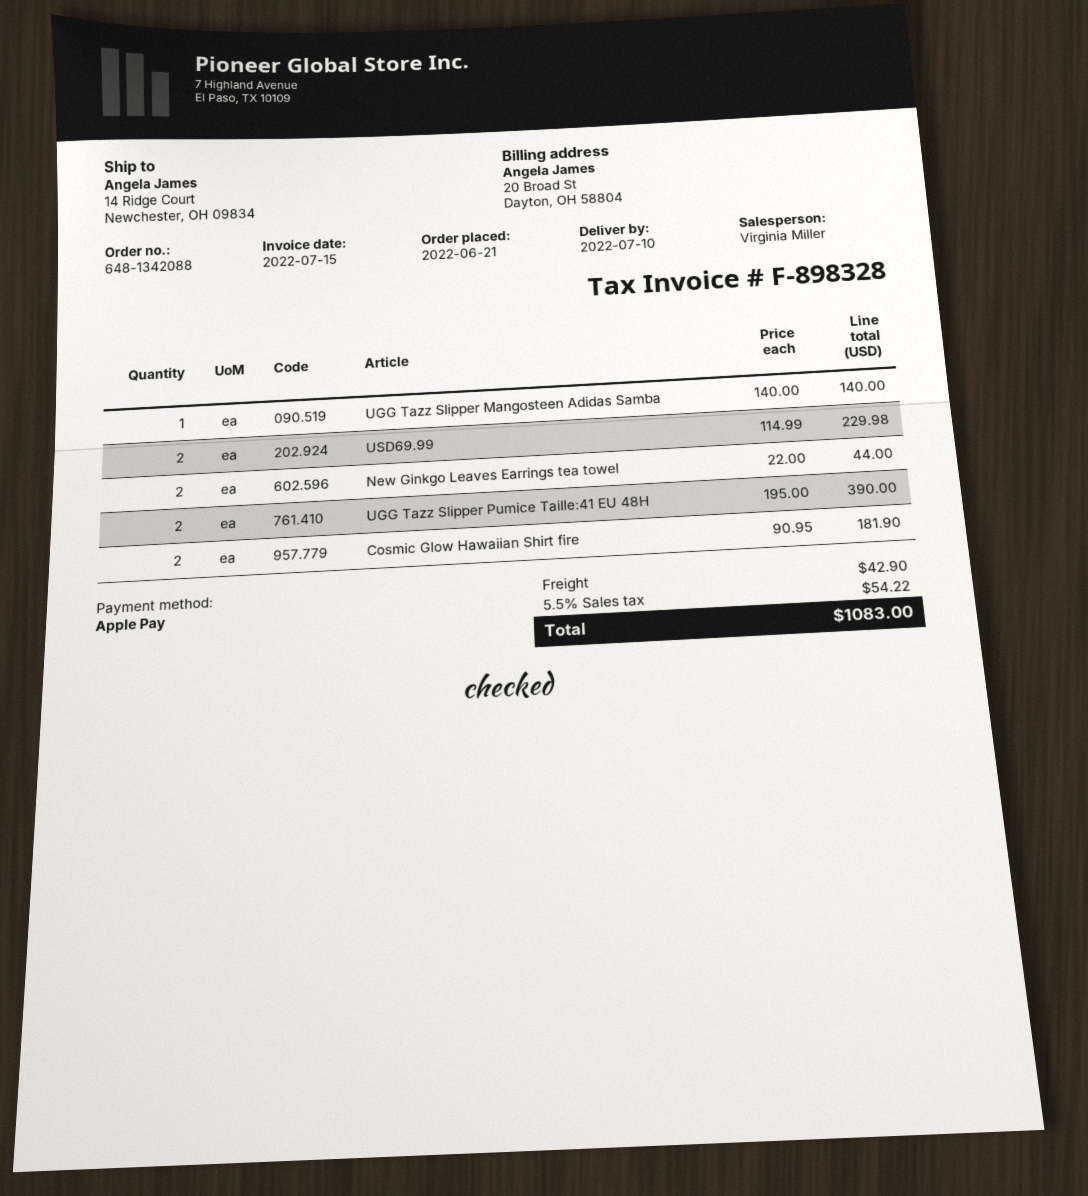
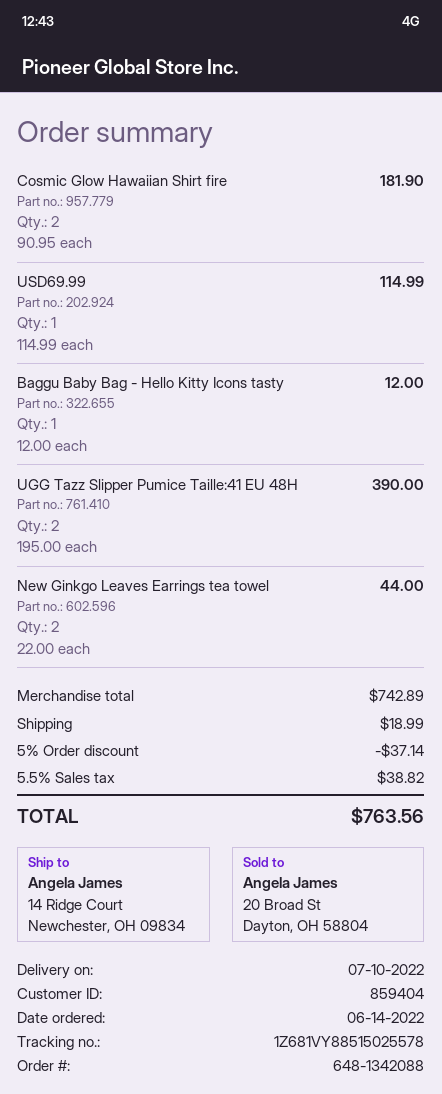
order date: 2022-06-21 -> 2022-06-14
UGG Tazz Slipper Mangosteen Adidas Samba: 1 x 140.00 = 140.00 -> none
USD69.99: 2 x 114.99 = 229.98 -> 1 x 114.99 = 114.99
Baggu Baby Bag - Hello Kitty Icons tasty: none -> 1 x 12.00 = 12.00
discount: none -> 5% = 37.14
shipping: 42.90 -> 18.99
tax: 5.5% = 54.22 -> 5.5% = 38.82
total: 1083.00 -> 763.56

